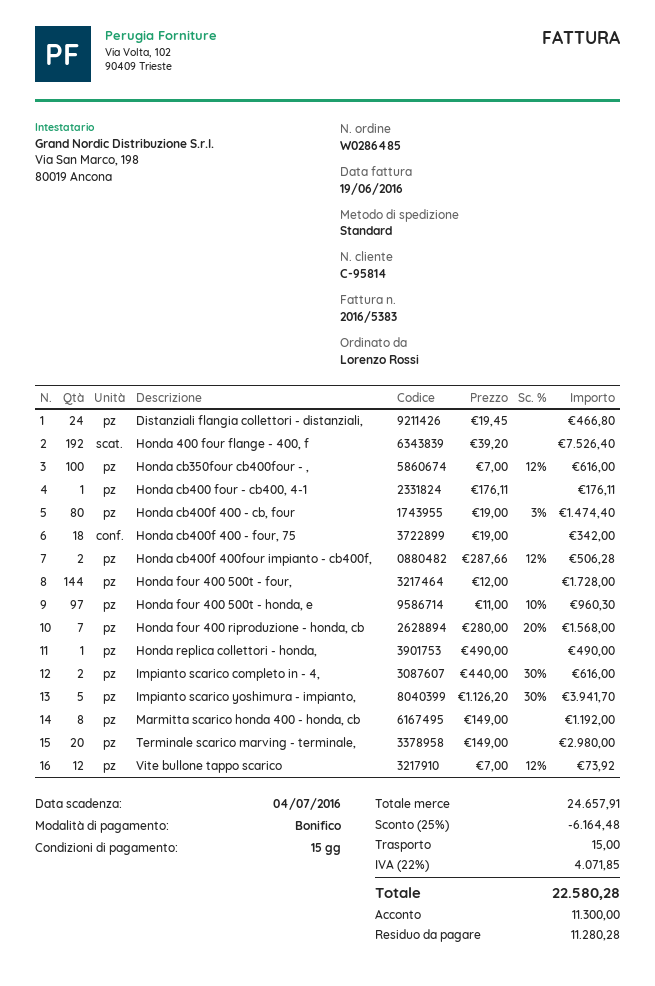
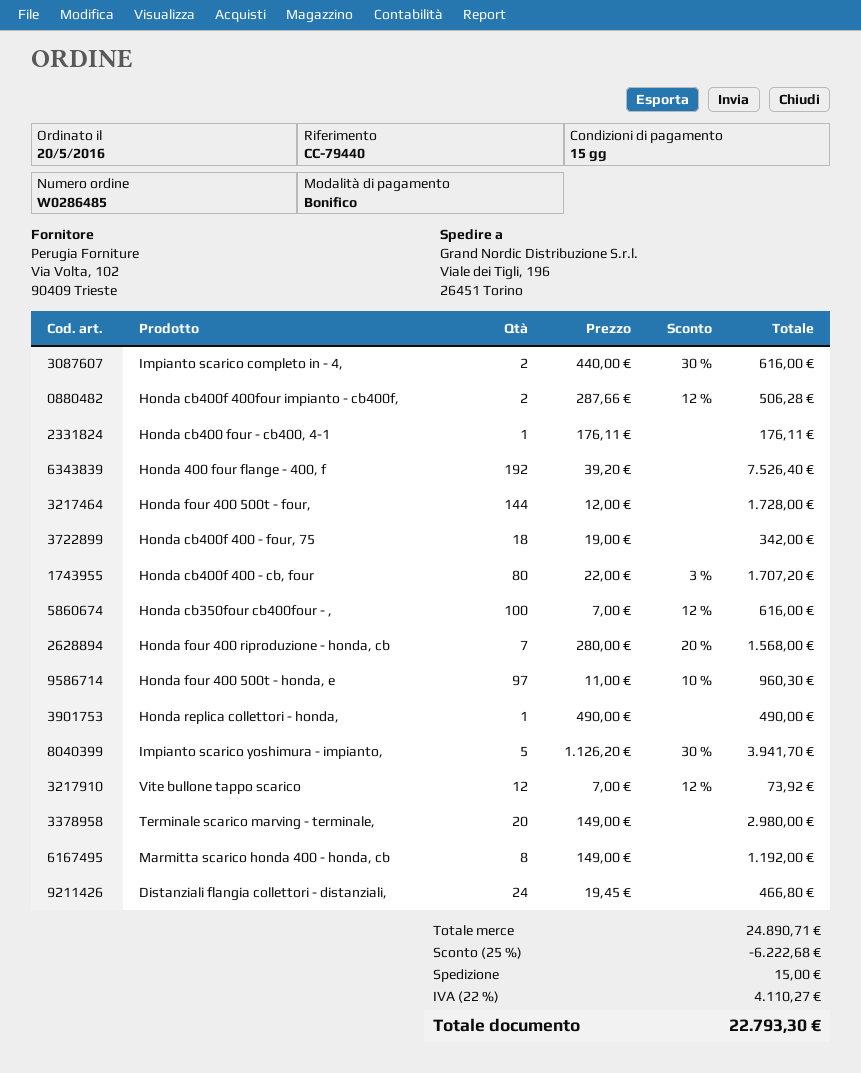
Honda cb400f 400 - cb, four: 80 x 19.00 - 3% = 1474.40 -> 80 x 22.00 - 3% = 1707.20
subtotal: 24657.91 -> 24890.71
discount: 25% = 6164.48 -> 25% = 6222.68
tax: 22% = 4071.85 -> 22% = 4110.27
total: 22580.28 -> 22793.30

